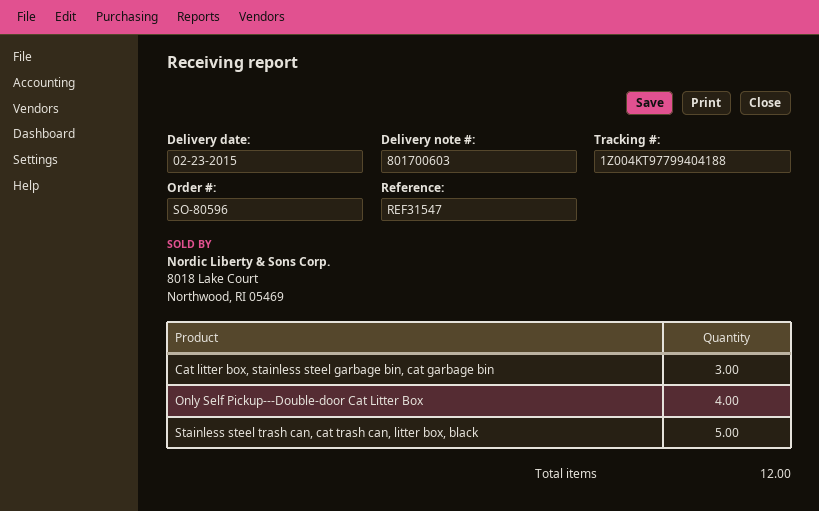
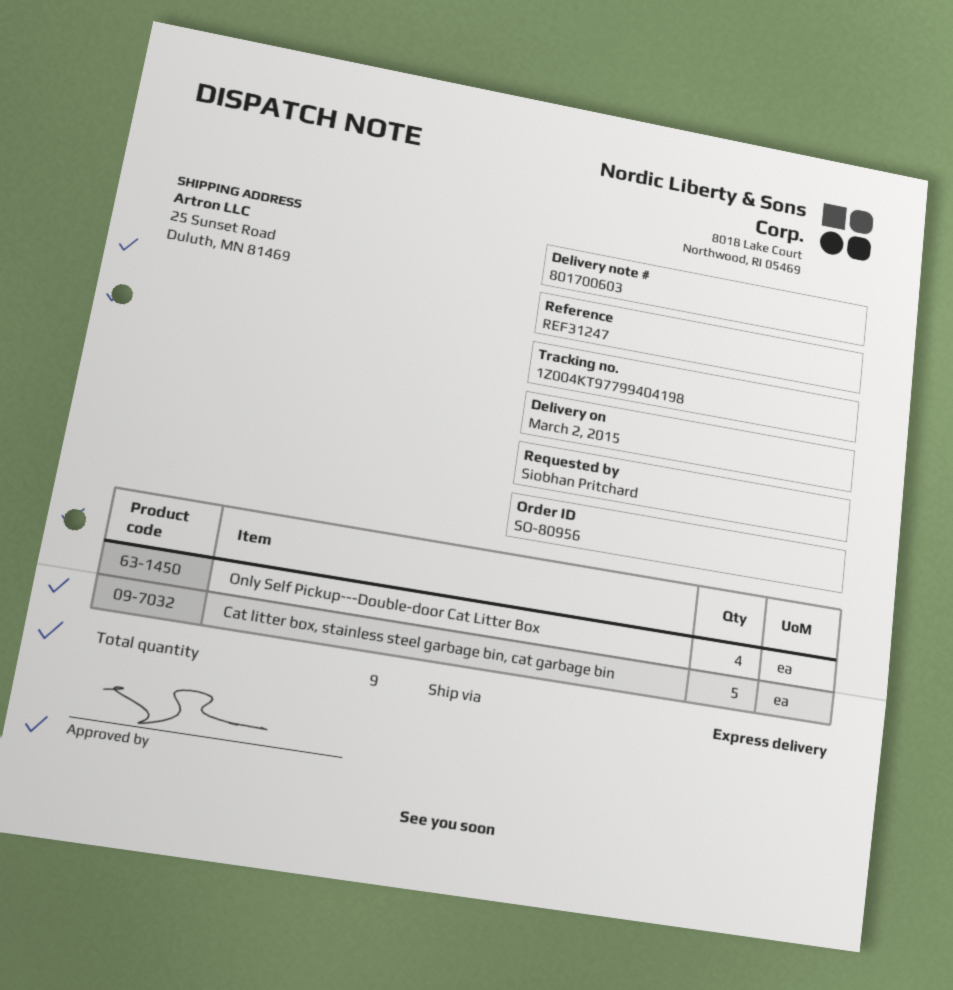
order number: SO-80596 -> SO-80956
delivery date: 2015-02-23 -> 2015-03-02
reference: REF31547 -> REF31247
tracking number: 1Z004KT97799404188 -> 1Z004KT97799404198
Cat litter box, stainless steel garbage bin, cat garbage bin: 3 -> 5
Stainless steel trash can, cat trash can, litter box, black: 5 -> none
total quantity: 12 -> 9

